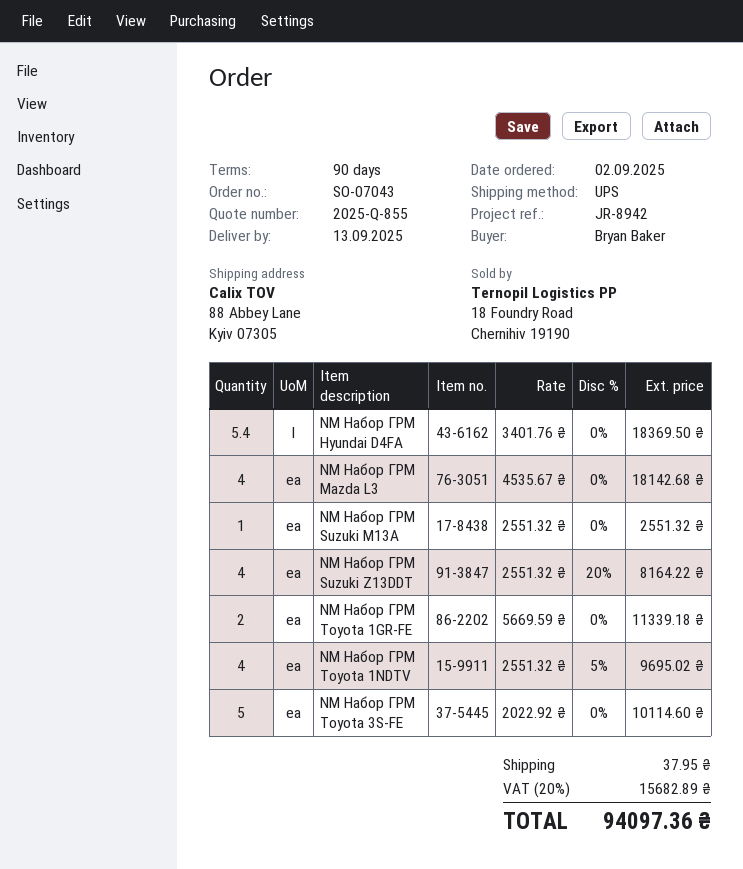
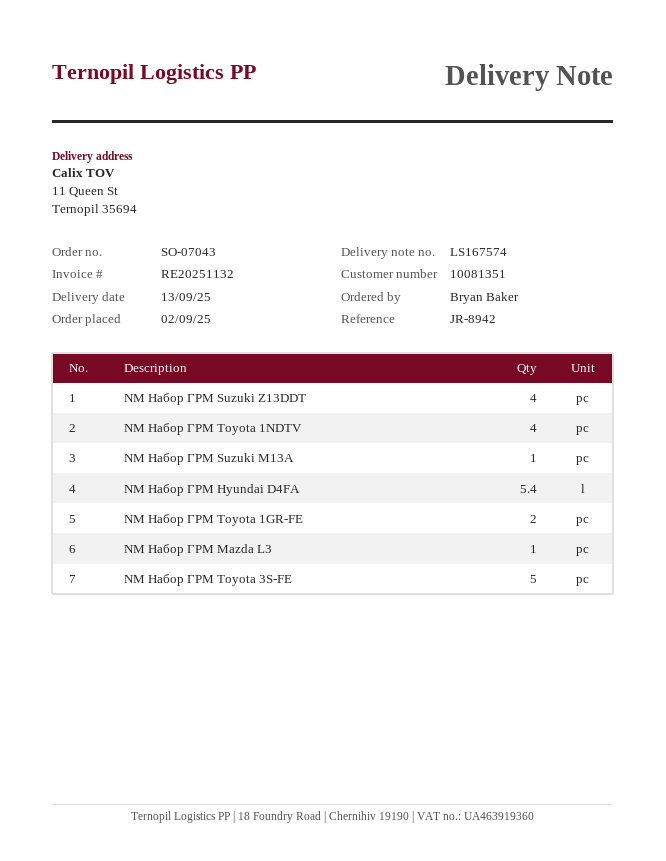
ship to: 88 Abbey Lane, Kyiv 07305 -> 11 Queen St, Ternopil 35694
NM Набор ГРМ Mazda L3: 4 -> 1

